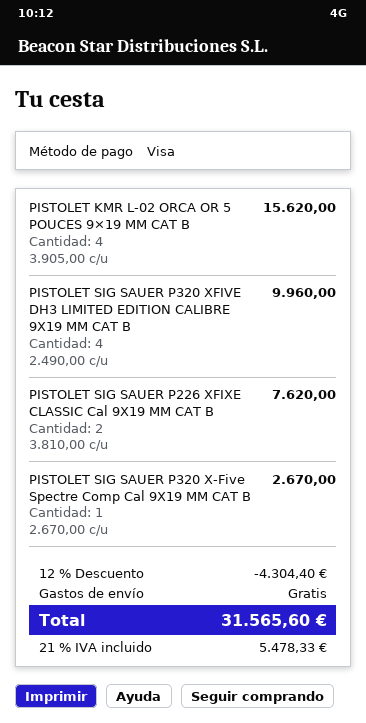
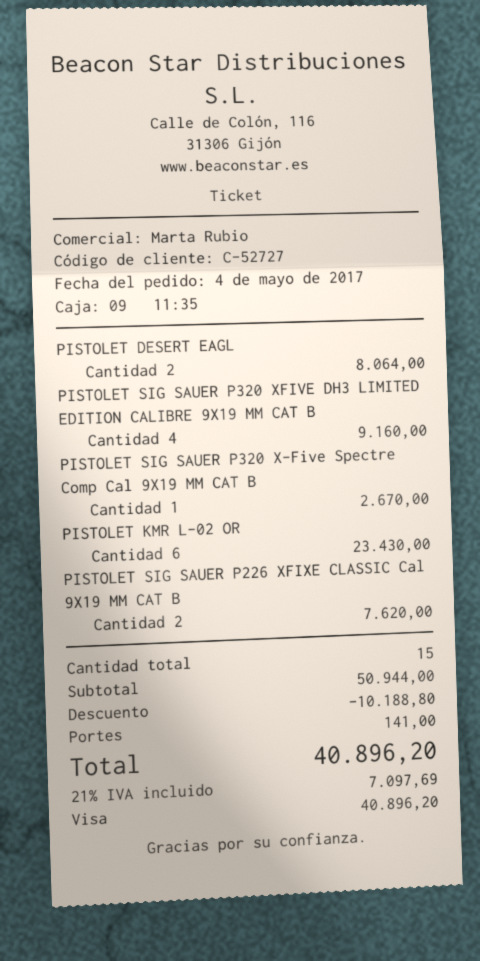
PISTOLET KMR L-02 ORCA OR 5 POUCES 9×19 MM CAT B: 4 for 15620.00 -> 6 for 23430.00
PISTOLET SIG SAUER P320 XFIVE DH3 LIMITED EDITION CALIBRE 9X19 MM CAT B: 4 for 9960.00 -> 4 for 9160.00
PISTOLET DESERT EAGL: none -> 2 for 8064.00
discount: 4304.40 -> 10188.80
shipping: 0.00 -> 141.00
tax: 21% = 5478.33 -> 21% = 7097.69
total: 31565.60 -> 40896.20

